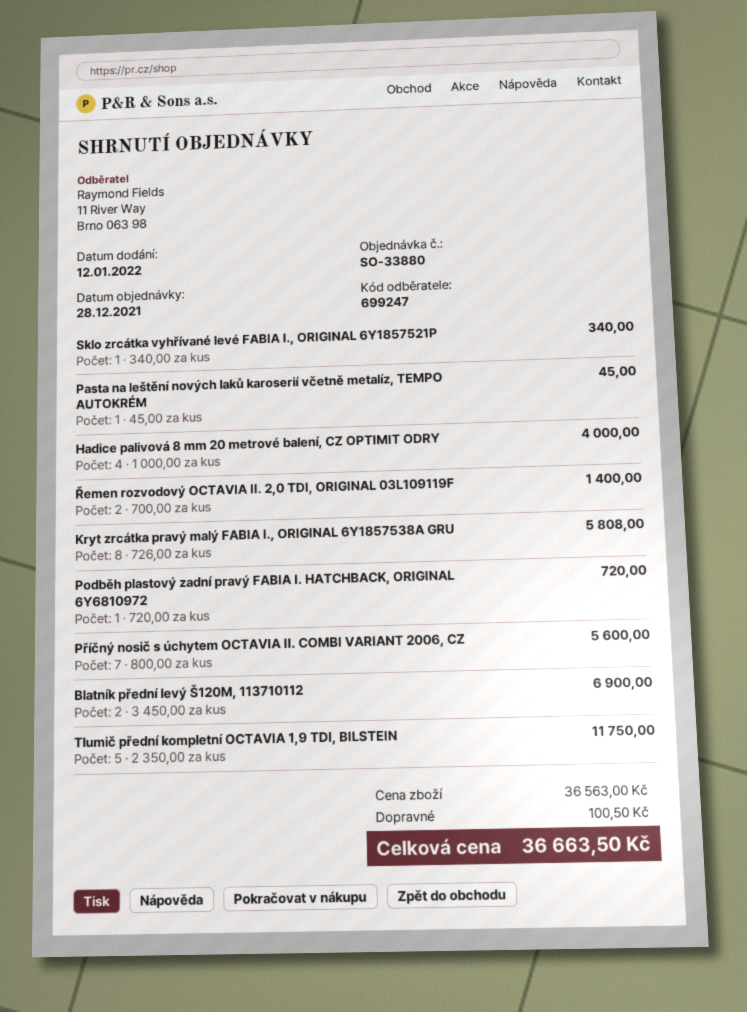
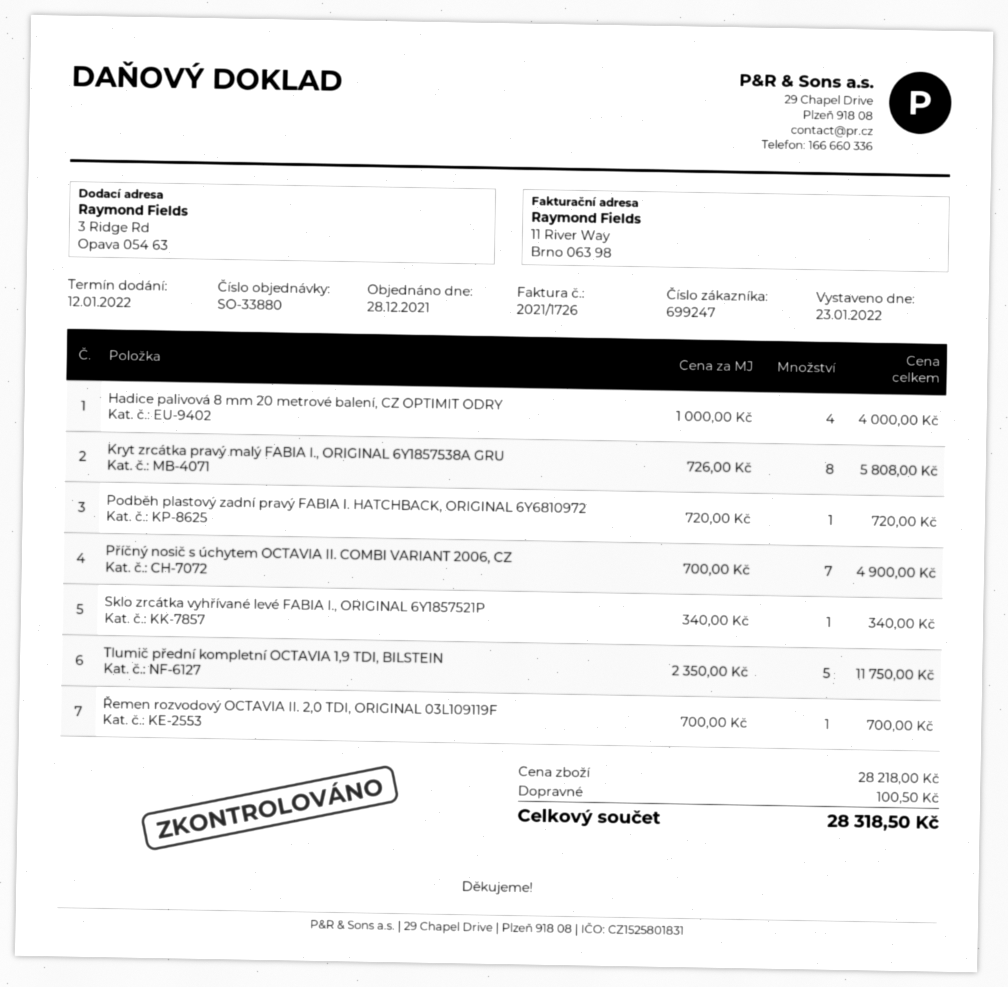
Pasta na leštění nových laků karoserií včetně metalíz, TEMPO AUTOKRÉM: 1 x 45.00 = 45.00 -> none
Řemen rozvodový OCTAVIA II. 2,0 TDI, ORIGINAL 03L109119F: 2 x 700.00 = 1400.00 -> 1 x 700.00 = 700.00
Příčný nosič s úchytem OCTAVIA II. COMBI VARIANT 2006, CZ: 7 x 800.00 = 5600.00 -> 7 x 700.00 = 4900.00
Blatník přední levý Š120M, 113710112: 2 x 3450.00 = 6900.00 -> none
subtotal: 36563.00 -> 28218.00
total: 36663.50 -> 28318.50

